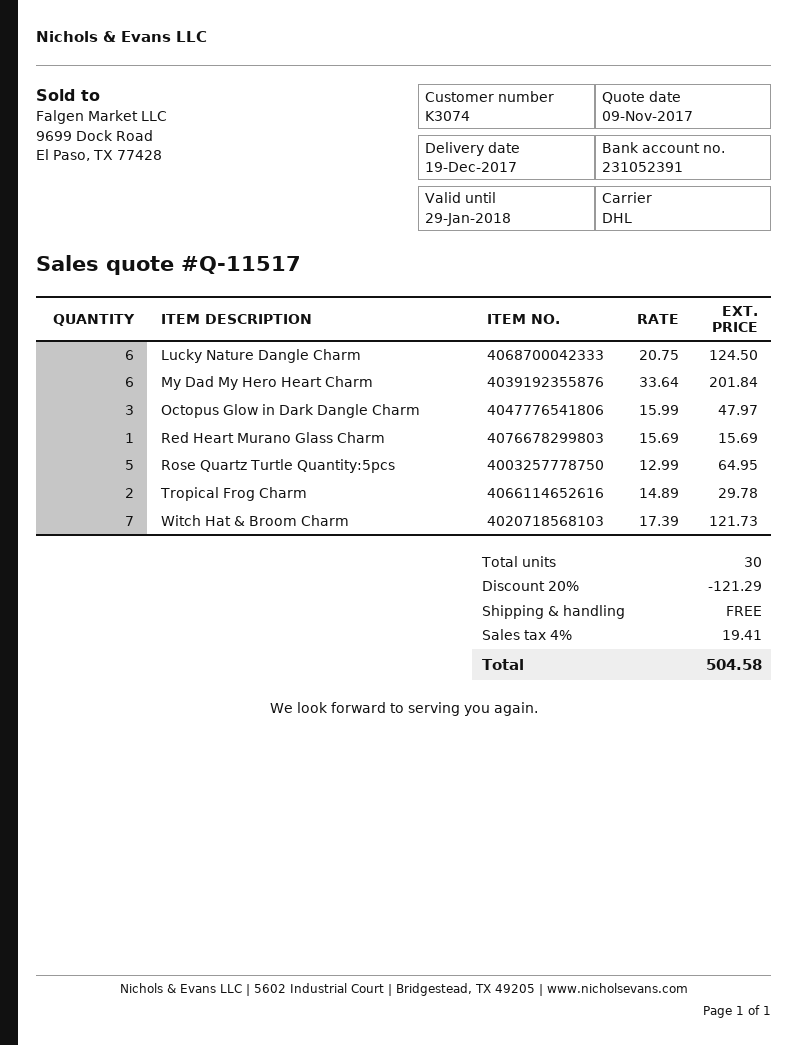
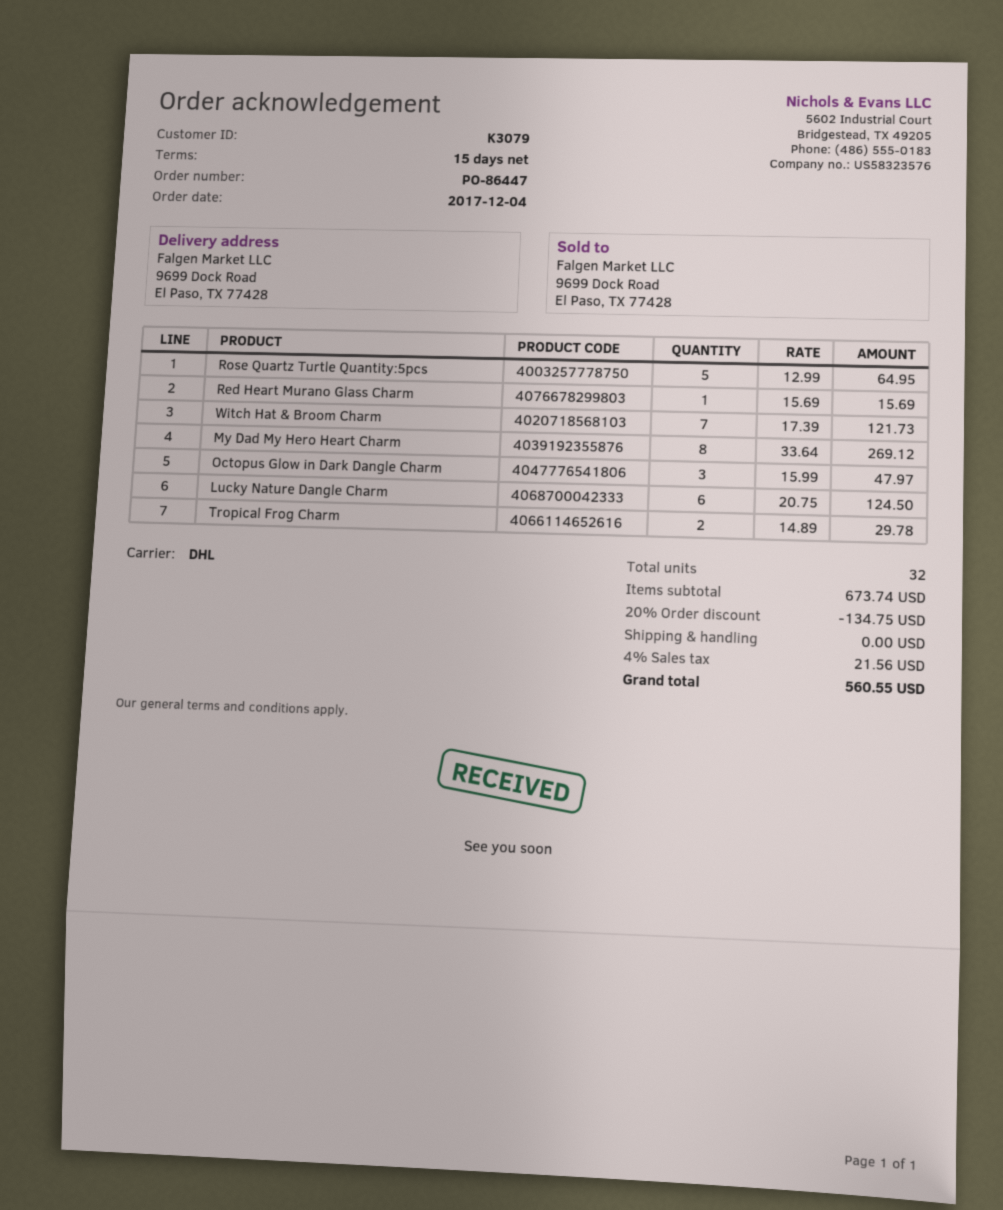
customer number: K3074 -> K3079
My Dad My Hero Heart Charm: 6 x 33.64 = 201.84 -> 8 x 33.64 = 269.12
total quantity: 30 -> 32
discount: 20% = 121.29 -> 20% = 134.75
tax: 4% = 19.41 -> 4% = 21.56
total: 504.58 -> 560.55

